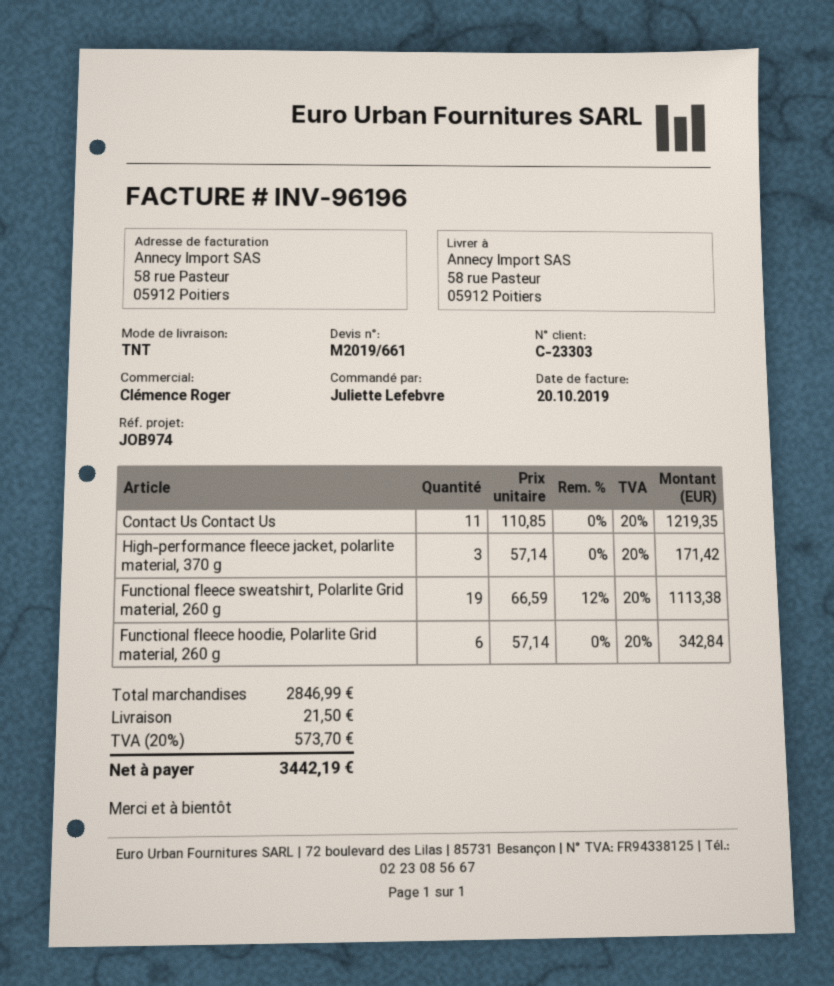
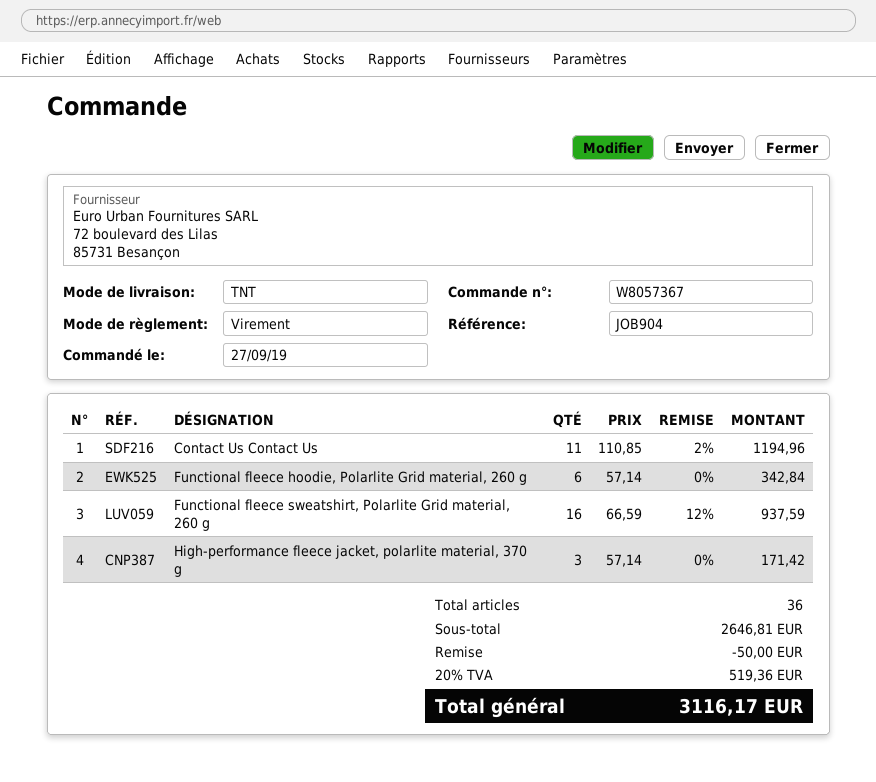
reference: JOB974 -> JOB904
Contact Us Contact Us: 11 x 110.85 = 1219.35 -> 11 x 110.85 - 2% = 1194.96
Functional fleece sweatshirt, Polarlite Grid material, 260 g: 19 x 66.59 - 12% = 1113.38 -> 16 x 66.59 - 12% = 937.59
subtotal: 2846.99 -> 2646.81
discount: none -> 50.00
shipping: 21.50 -> none
tax: 20% = 573.70 -> 20% = 519.36
total: 3442.19 -> 3116.17

